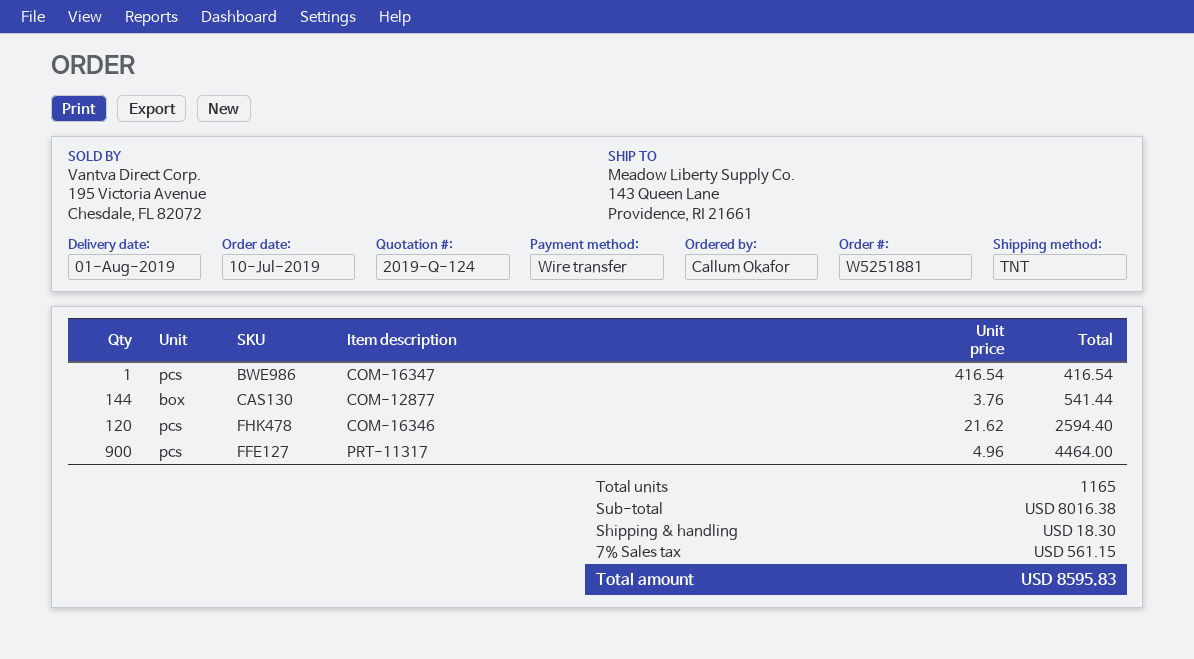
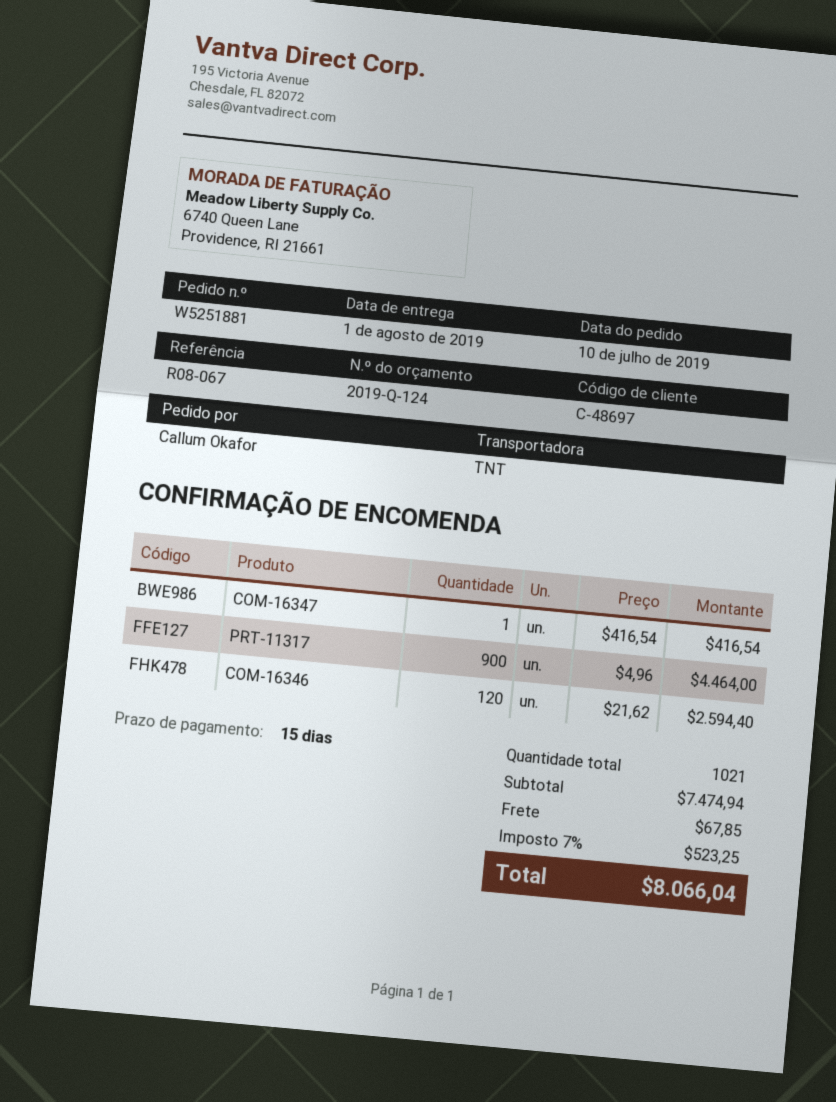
COM-12877: 144 x 3.76 = 541.44 -> none
total quantity: 1165 -> 1021
subtotal: 8016.38 -> 7474.94
shipping: 18.30 -> 67.85
tax: 7% = 561.15 -> 7% = 523.25
total: 8595.83 -> 8066.04

